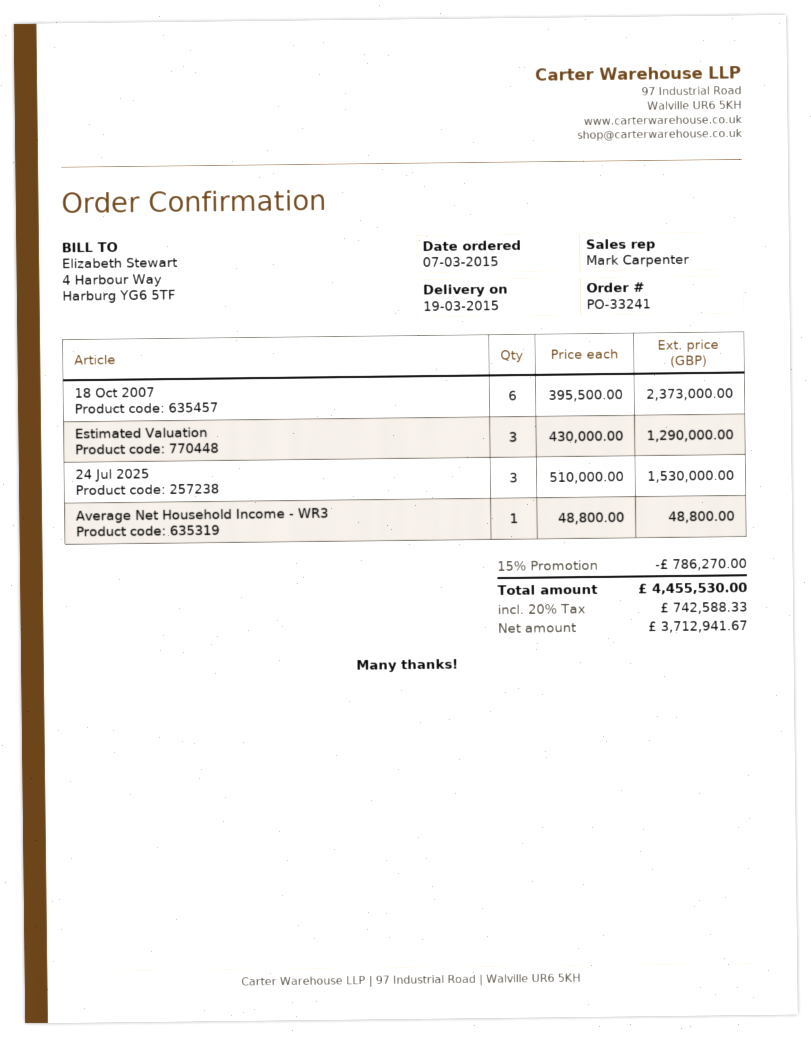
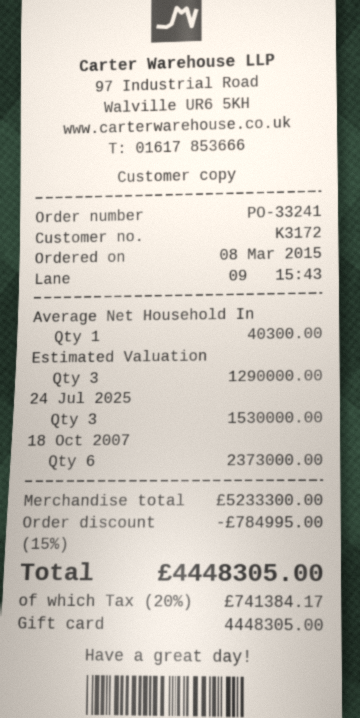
order date: 2015-03-07 -> 2015-03-08
Average Net Household Income - WR3: 1 for 48800.00 -> 1 for 40300.00
discount: 15% = 786270.00 -> 15% = 784995.00
tax: 20% = 742588.33 -> 20% = 741384.17
total: 4455530.00 -> 4448305.00

